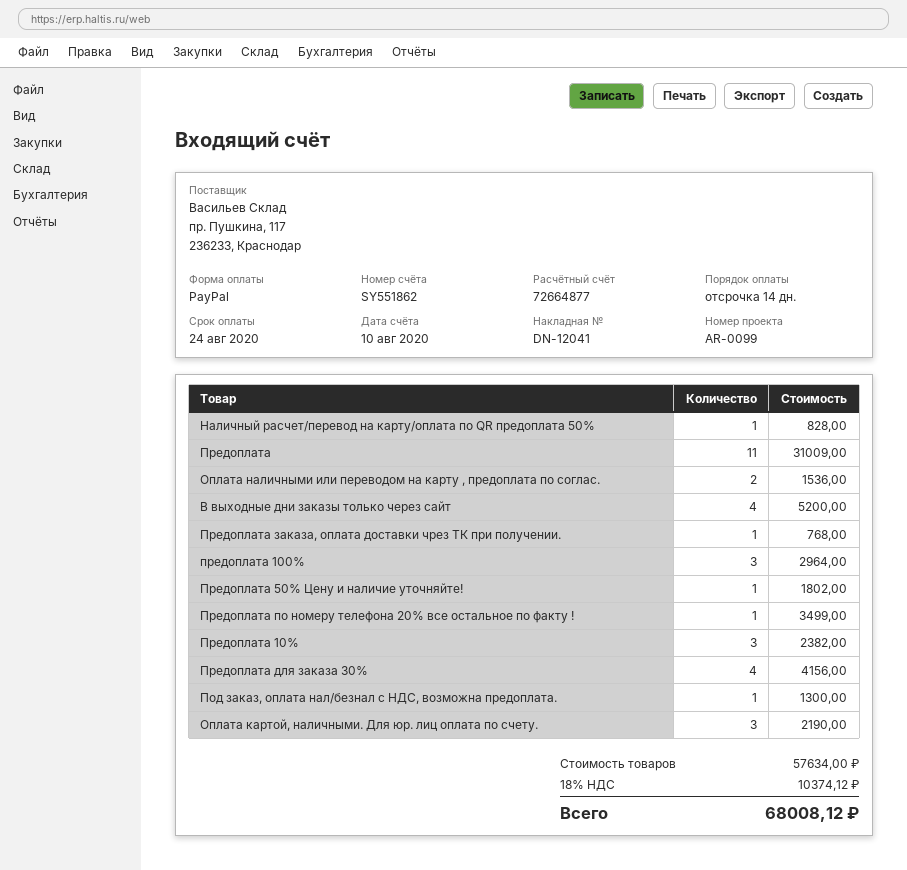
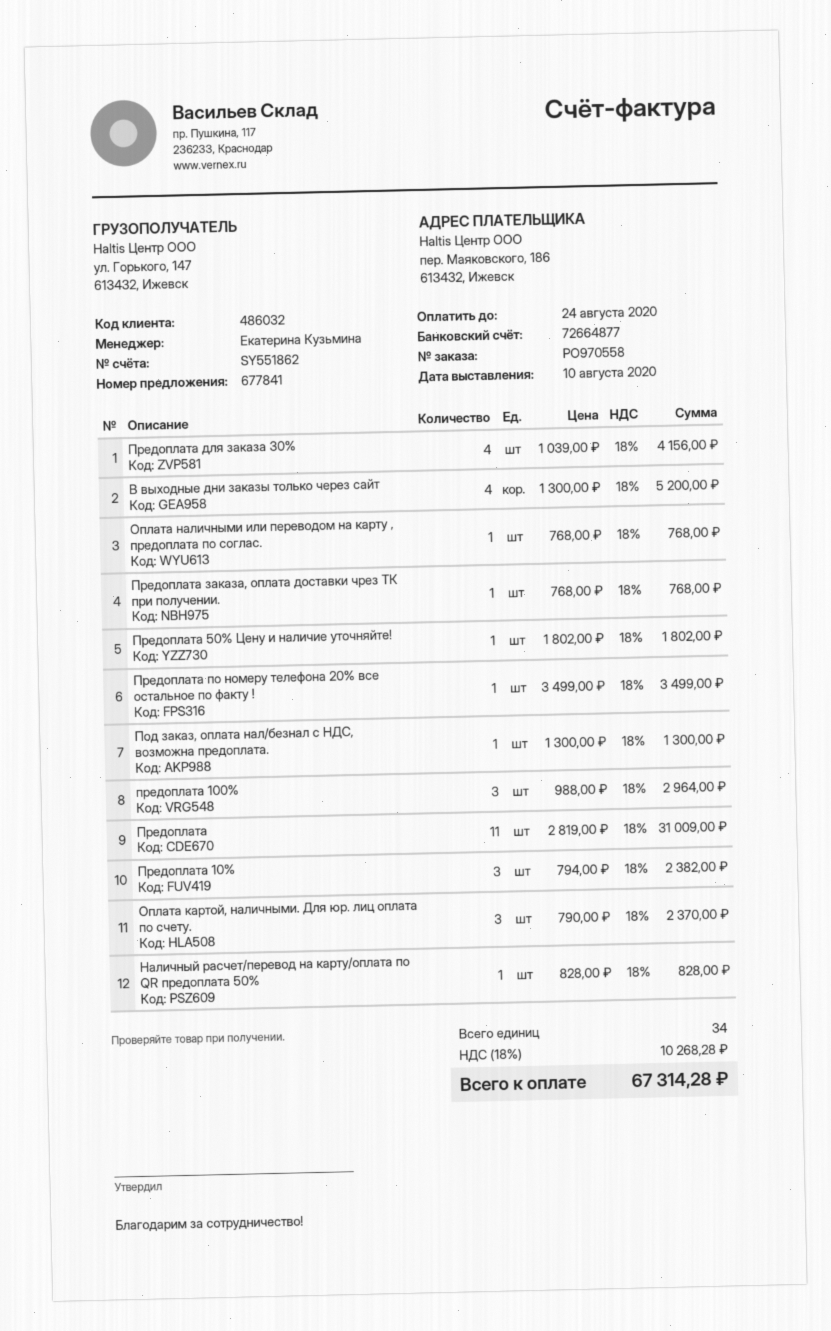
Оплата наличными или переводом на карту , предоплата по соглас.: 2 for 1536.00 -> 1 for 768.00
Оплата картой, наличными. Для юр. лиц оплата по счету.: 3 for 2190.00 -> 3 for 2370.00
tax: 18% = 10374.12 -> 18% = 10268.28
total: 68008.12 -> 67314.28

